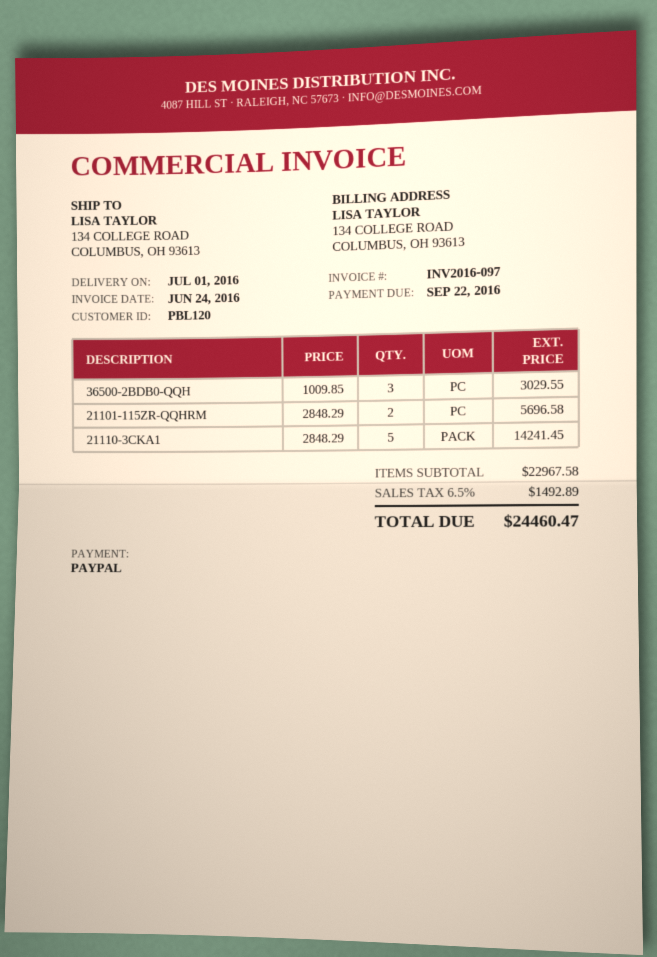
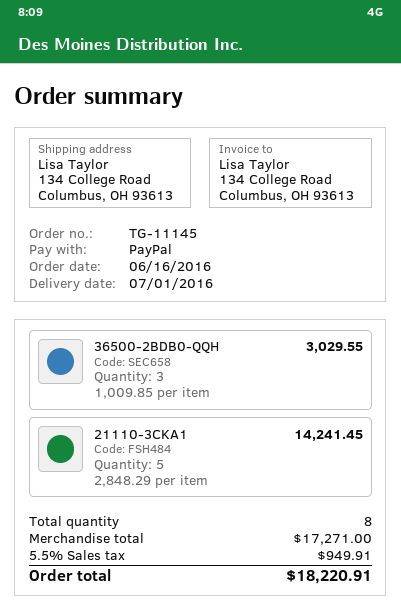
21101-115ZR-QQHRM: 2 x 2848.29 = 5696.58 -> none
subtotal: 22967.58 -> 17271.00
tax: 6.5% = 1492.89 -> 5.5% = 949.91
total: 24460.47 -> 18220.91

